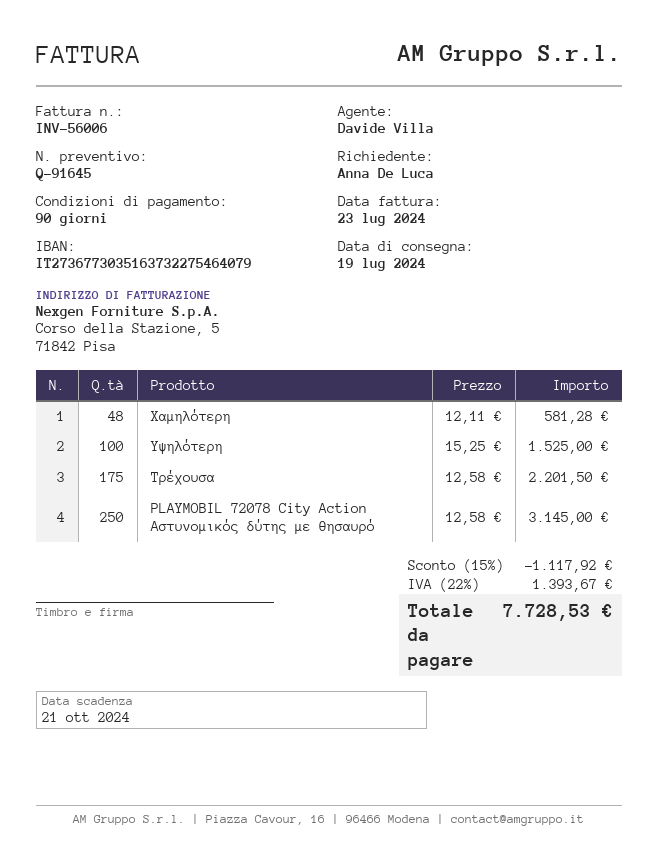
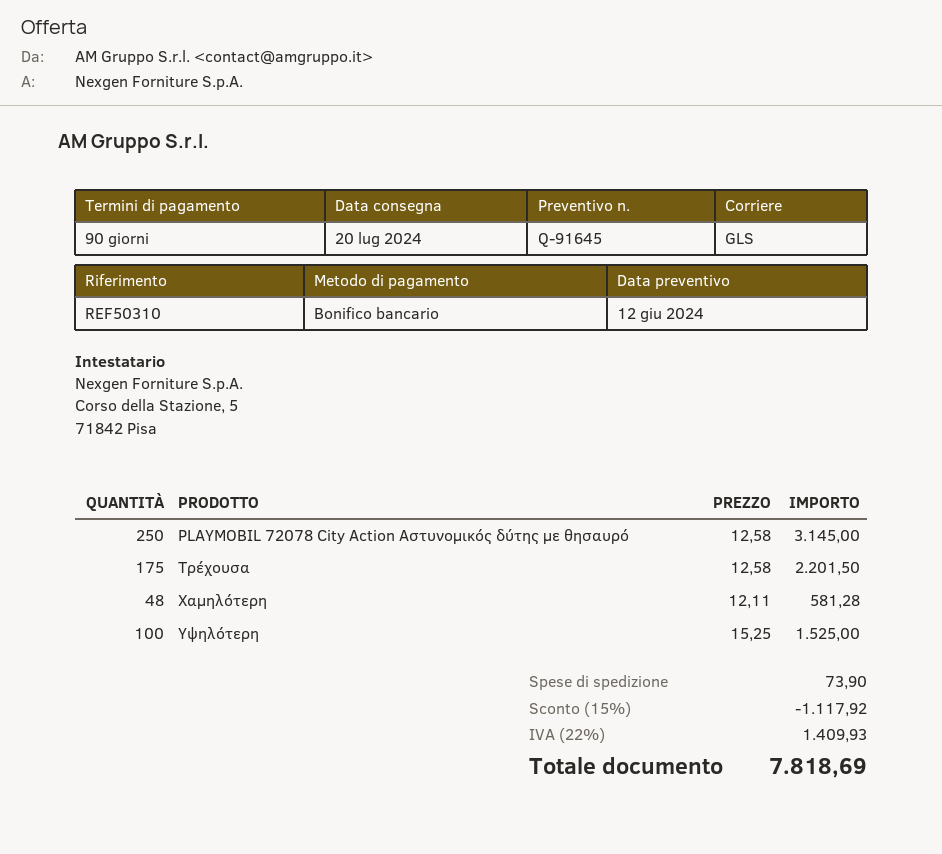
delivery date: 2024-07-19 -> 2024-07-20
shipping: none -> 73.90
tax: 22% = 1393.67 -> 22% = 1409.93
total: 7728.53 -> 7818.69

